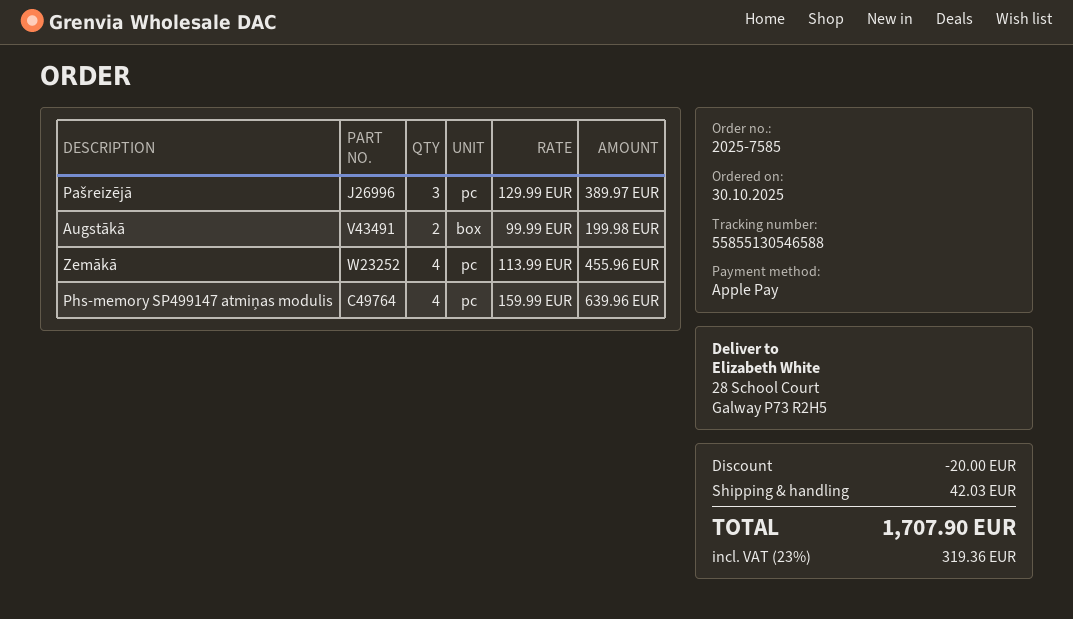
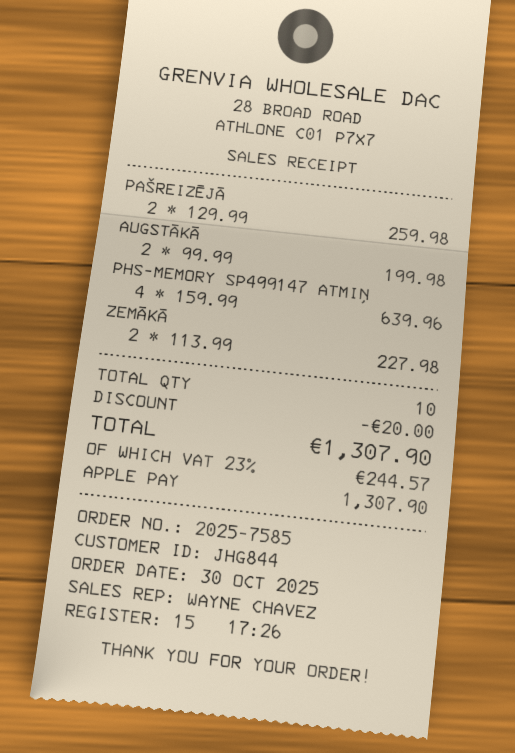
Pašreizējā: 3 x 129.99 = 389.97 -> 2 x 129.99 = 259.98
Zemākā: 4 x 113.99 = 455.96 -> 2 x 113.99 = 227.98
shipping: 42.03 -> none
tax: 23% = 319.36 -> 23% = 244.57
total: 1707.90 -> 1307.90

